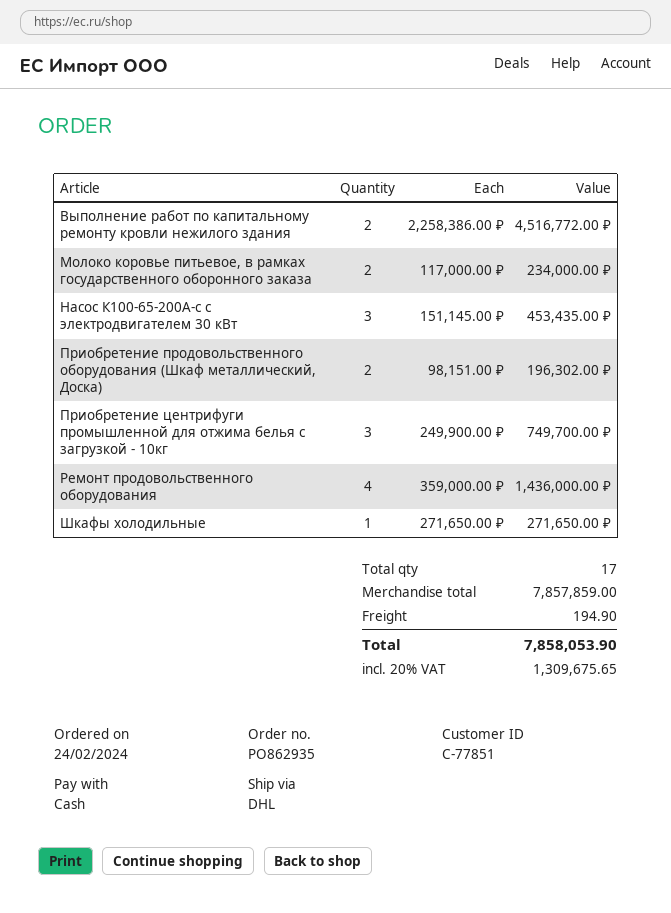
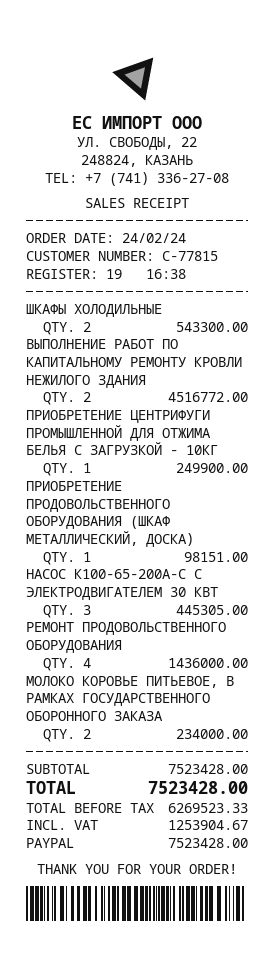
customer number: C-77851 -> C-77815
payment method: cash -> PayPal
Насос К100-65-200А-с с электродвигателем 30 кВт: 3 for 453435.00 -> 3 for 445305.00
Приобретение продовольственного оборудования (Шкаф металлический, Доска): 2 for 196302.00 -> 1 for 98151.00
Приобретение центрифуги промышленной для отжима белья с загрузкой - 10кг: 3 for 749700.00 -> 1 for 249900.00
Шкафы холодильные: 1 for 271650.00 -> 2 for 543300.00
subtotal: 7857859.00 -> 7523428.00
shipping: 194.90 -> none
tax: 1309675.65 -> 1253904.67
total: 7858053.90 -> 7523428.00

